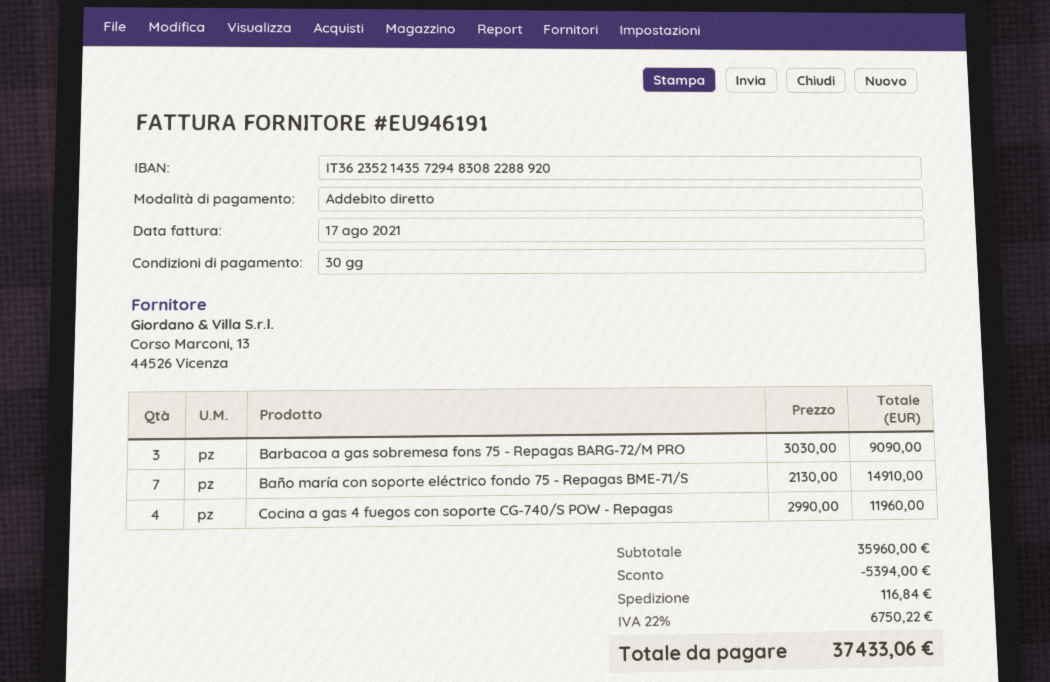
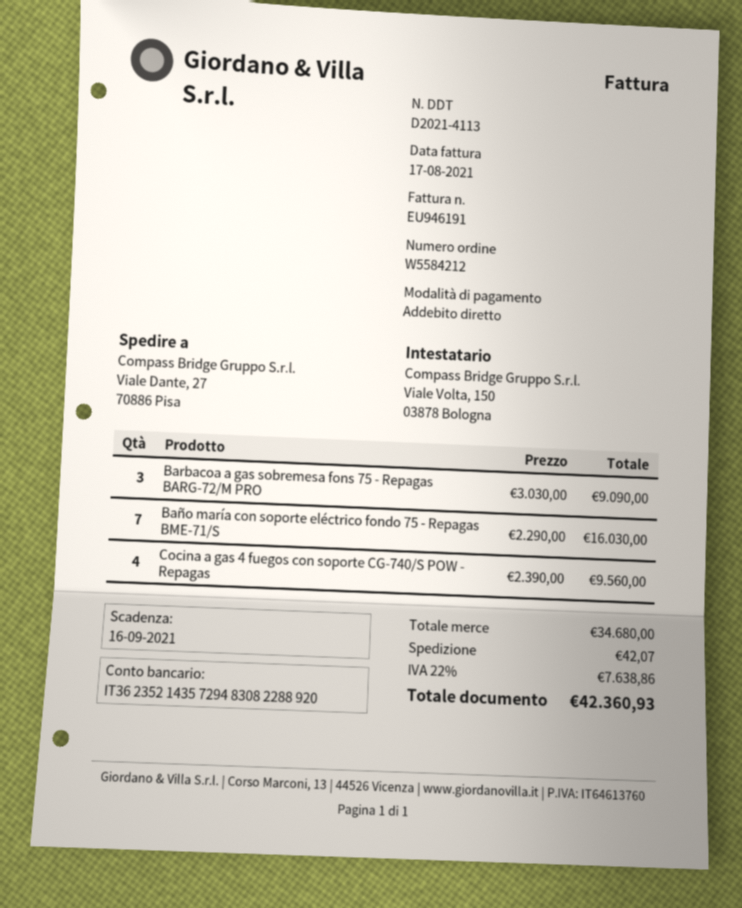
Baño maría con soporte eléctrico fondo 75 - Repagas BME-71/S: 7 x 2130.00 = 14910.00 -> 7 x 2290.00 = 16030.00
Cocina a gas 4 fuegos con soporte CG-740/S POW - Repagas: 4 x 2990.00 = 11960.00 -> 4 x 2390.00 = 9560.00
subtotal: 35960.00 -> 34680.00
discount: 5394.00 -> none
shipping: 116.84 -> 42.07
tax: 22% = 6750.22 -> 22% = 7638.86
total: 37433.06 -> 42360.93

